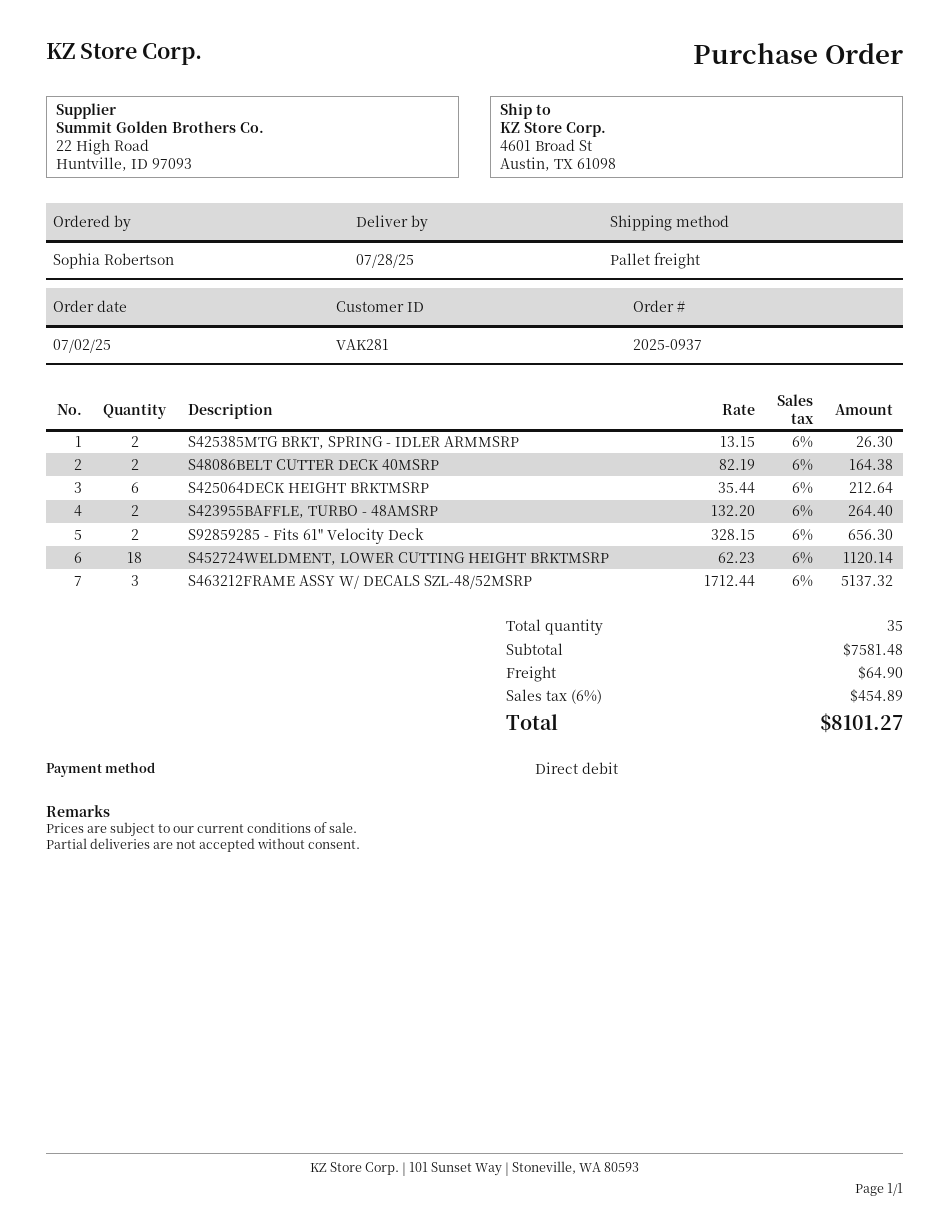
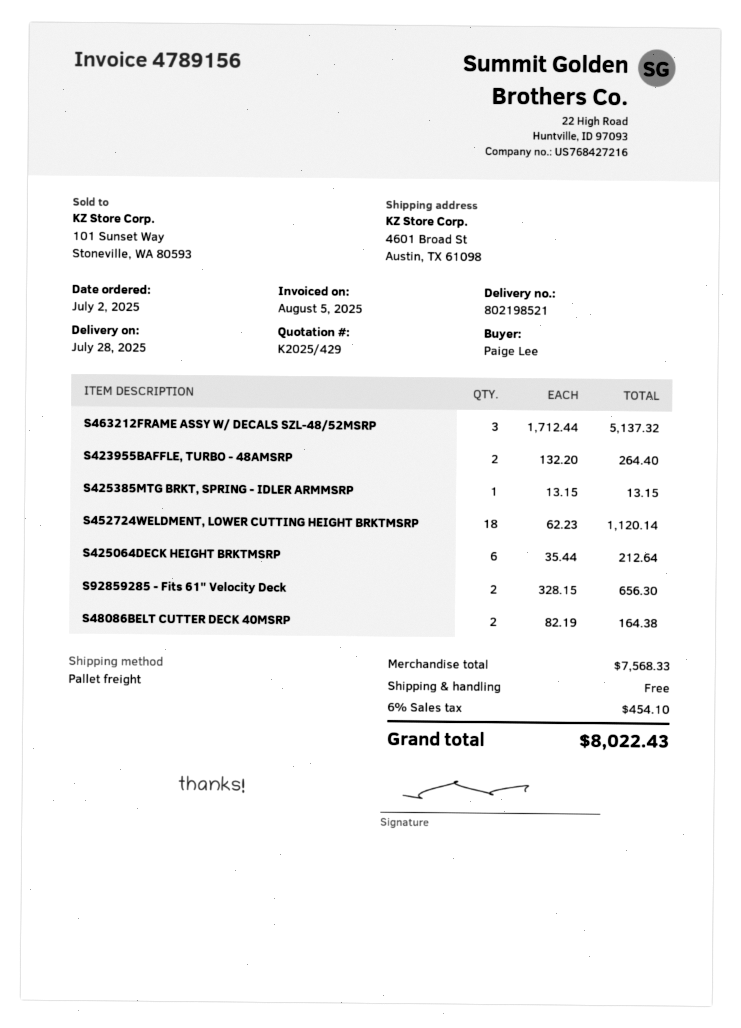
ordered by: Sophia Robertson -> Paige Lee
S425385MTG BRKT, SPRING - IDLER ARMMSRP: 2 x 13.15 = 26.30 -> 1 x 13.15 = 13.15
subtotal: 7581.48 -> 7568.33
shipping: 64.90 -> 0.00
tax: 6% = 454.89 -> 6% = 454.10
total: 8101.27 -> 8022.43

